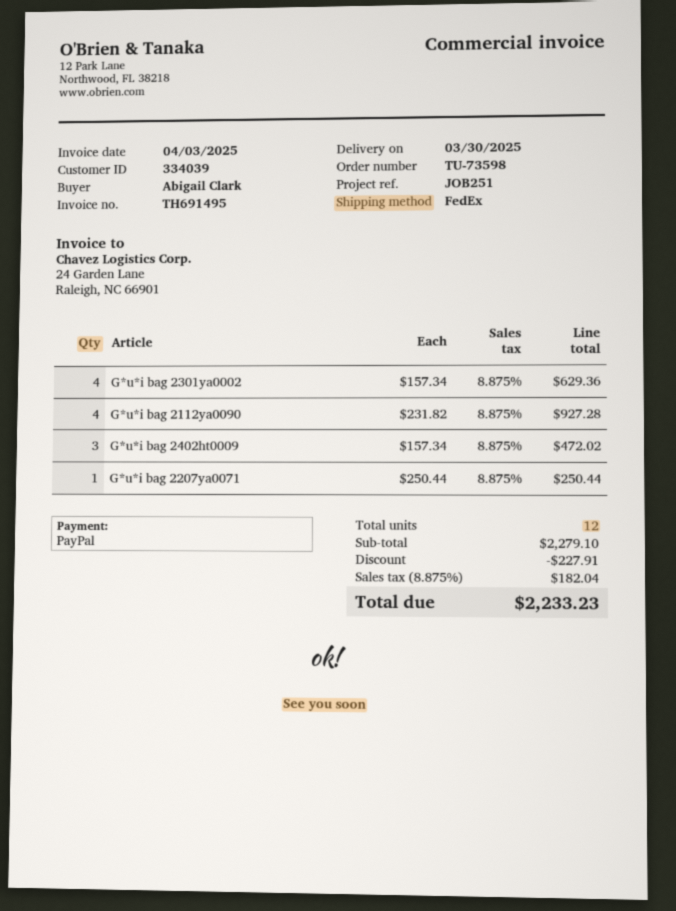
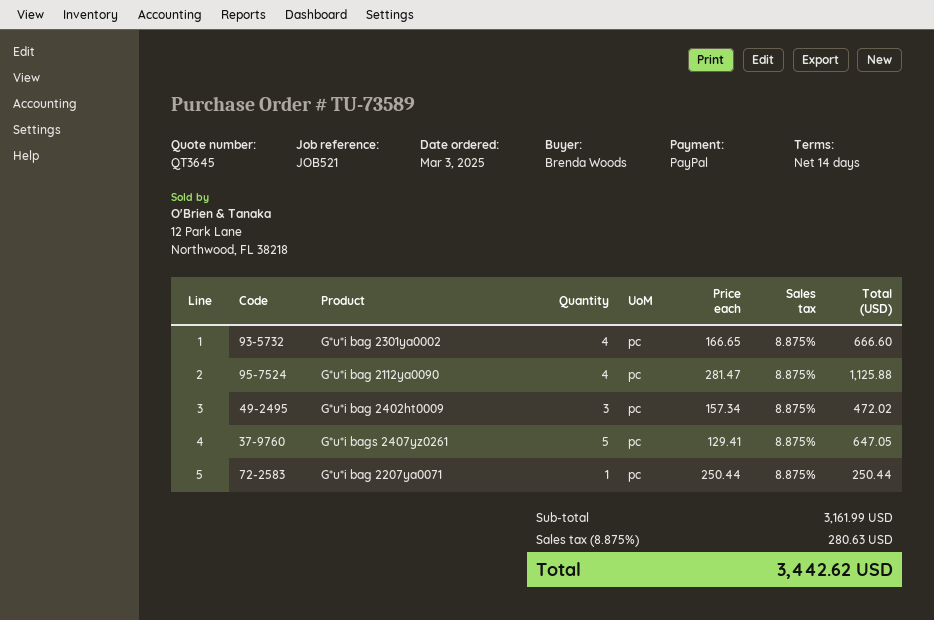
order number: TU-73598 -> TU-73589
reference: JOB251 -> JOB521
ordered by: Abigail Clark -> Brenda Woods
G*u*i bag 2301ya0002: 4 x 157.34 = 629.36 -> 4 x 166.65 = 666.60
G*u*i bag 2112ya0090: 4 x 231.82 = 927.28 -> 4 x 281.47 = 1125.88
G*u*i bags 2407yz0261: none -> 5 x 129.41 = 647.05
subtotal: 2279.10 -> 3161.99
discount: 227.91 -> none
tax: 8.875% = 182.04 -> 8.875% = 280.63
total: 2233.23 -> 3442.62

